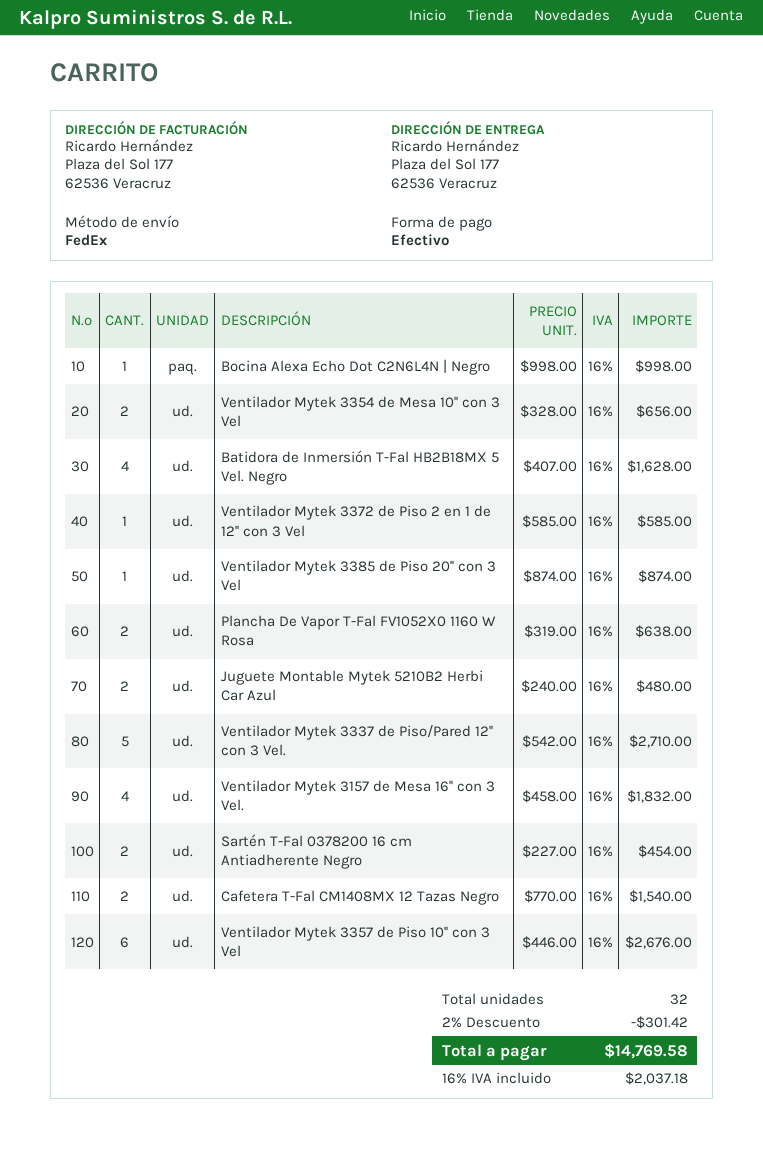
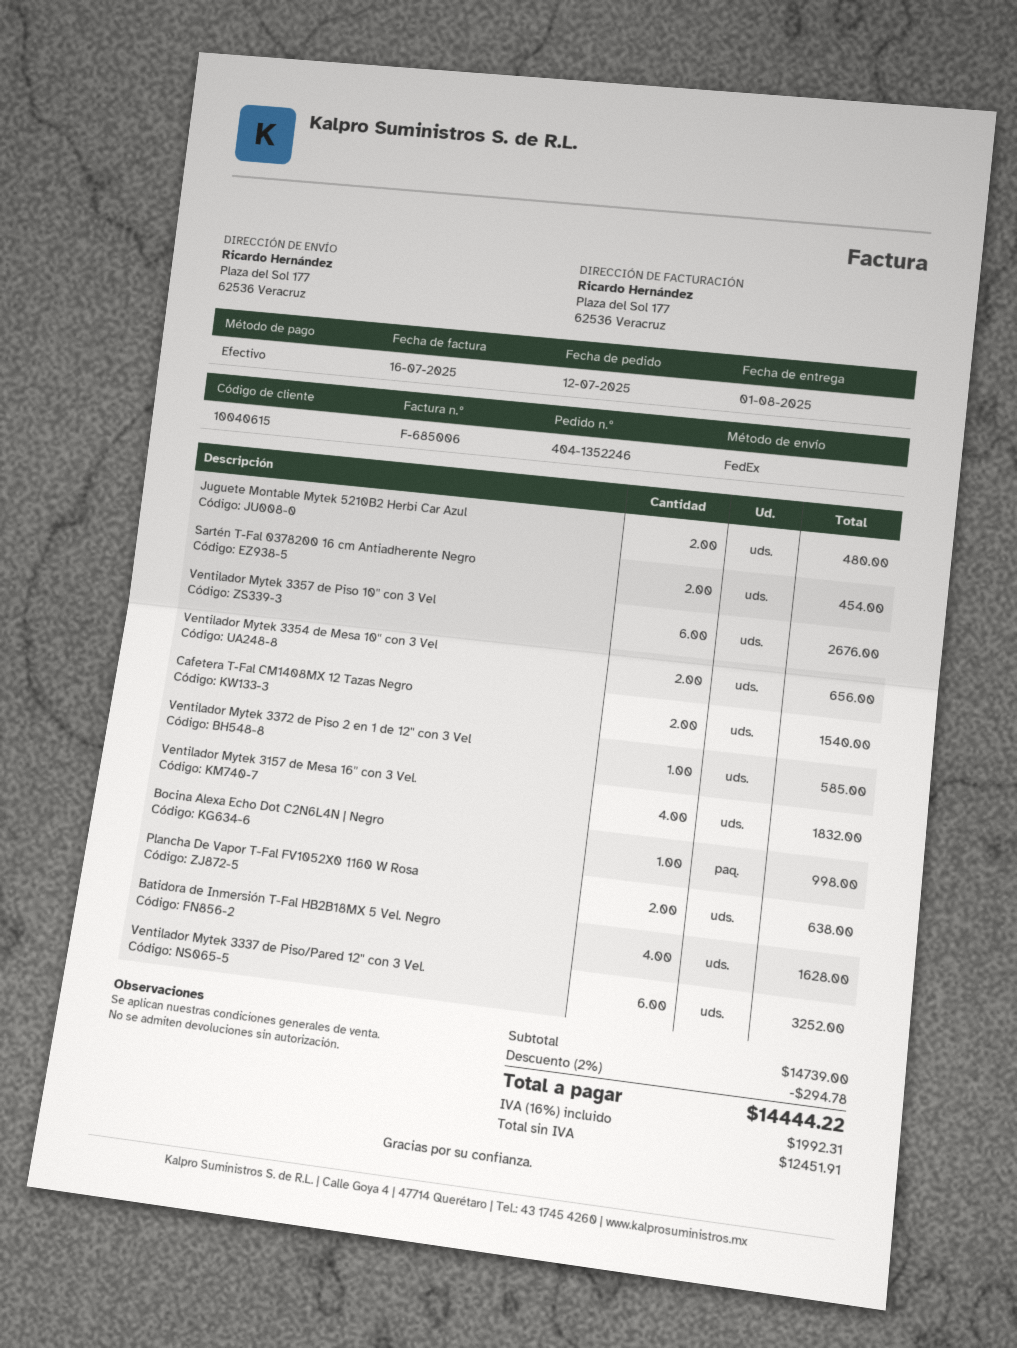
Ventilador Mytek 3385 de Piso 20'' con 3 Vel: 1 for 874.00 -> none
Ventilador Mytek 3337 de Piso/Pared 12'' con 3 Vel.: 5 for 2710.00 -> 6 for 3252.00
discount: 2% = 301.42 -> 2% = 294.78
tax: 16% = 2037.18 -> 16% = 1992.31
total: 14769.58 -> 14444.22

